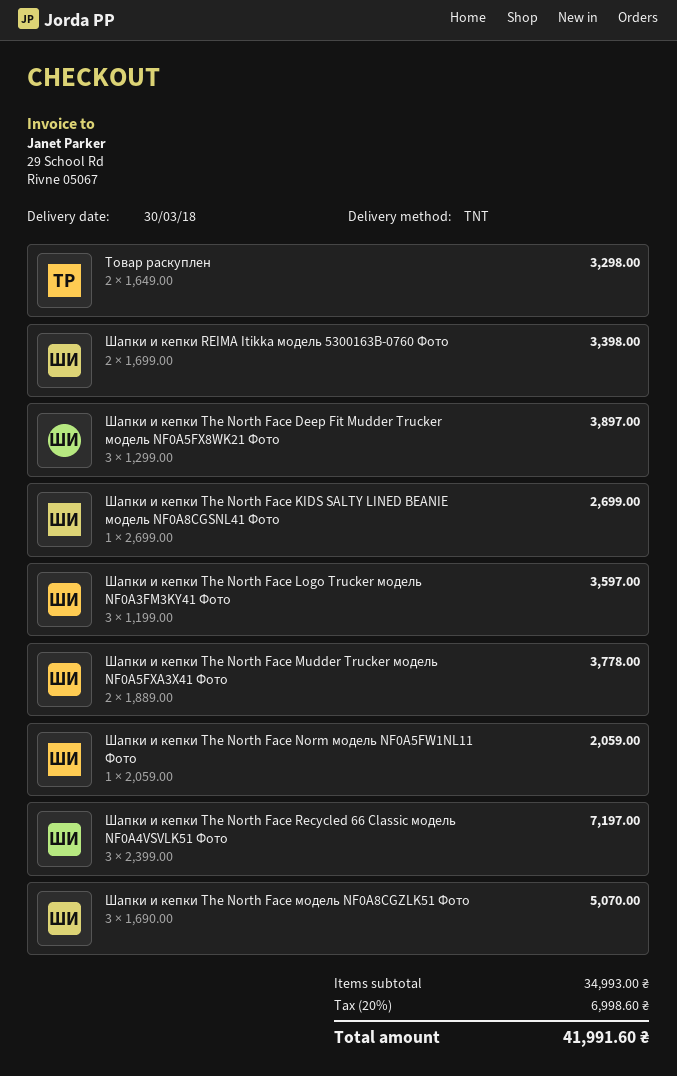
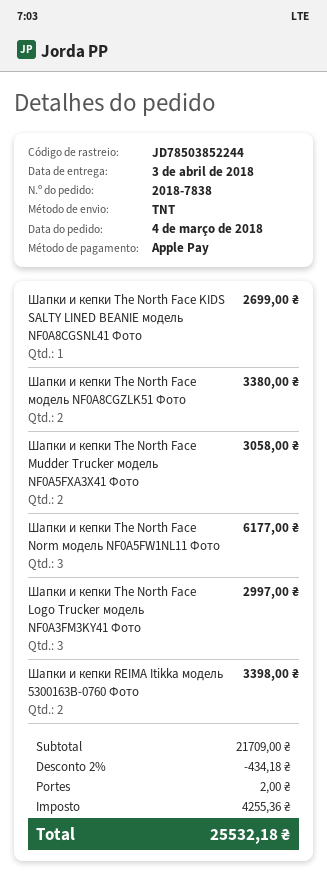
delivery date: 2018-03-30 -> 2018-04-03
Товар раскуплен: 2 for 3298.00 -> none
Шапки и кепки The North Face Deep Fit Mudder Trucker модель NF0A5FX8WK21 Фото: 3 for 3897.00 -> none
Шапки и кепки The North Face Logo Trucker модель NF0A3FM3KY41 Фото: 3 for 3597.00 -> 3 for 2997.00
Шапки и кепки The North Face Mudder Trucker модель NF0A5FXA3X41 Фото: 2 for 3778.00 -> 2 for 3058.00
Шапки и кепки The North Face Norm модель NF0A5FW1NL11 Фото: 1 for 2059.00 -> 3 for 6177.00
Шапки и кепки The North Face Recycled 66 Classic модель NF0A4VSVLK51 Фото: 3 for 7197.00 -> none
Шапки и кепки The North Face модель NF0A8CGZLK51 Фото: 3 for 5070.00 -> 2 for 3380.00
subtotal: 34993.00 -> 21709.00
discount: none -> 2% = 434.18
shipping: none -> 2.00
tax: 6998.60 -> 4255.36
total: 41991.60 -> 25532.18

